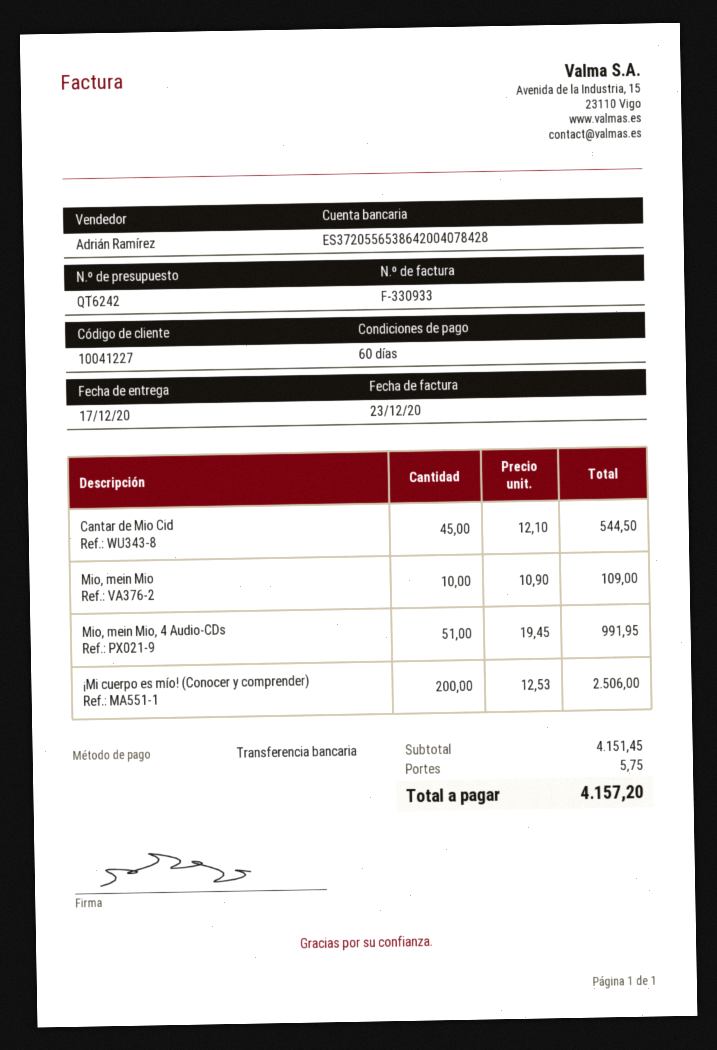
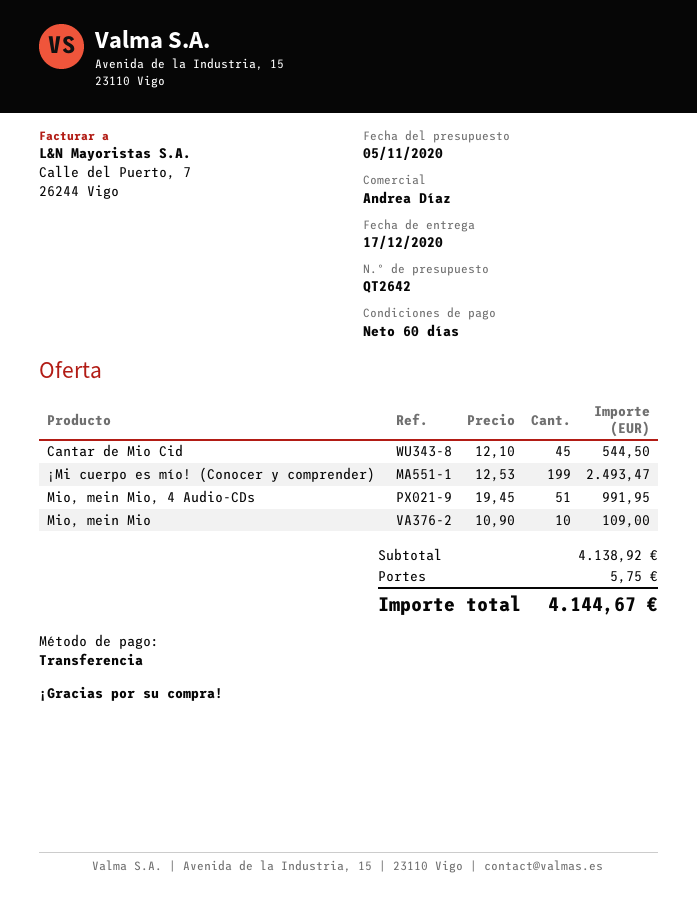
quote number: QT6242 -> QT2642
sales rep: Adrián Ramírez -> Andrea Díaz
¡Mi cuerpo es mío! (Conocer y comprender): 200 x 12.53 = 2506.00 -> 199 x 12.53 = 2493.47
subtotal: 4151.45 -> 4138.92
total: 4157.20 -> 4144.67

